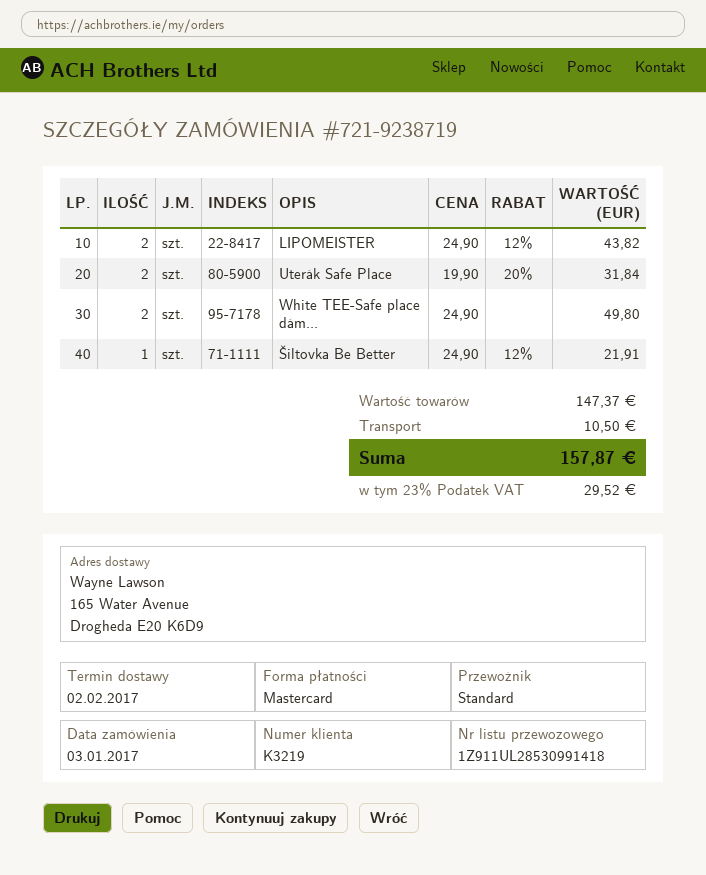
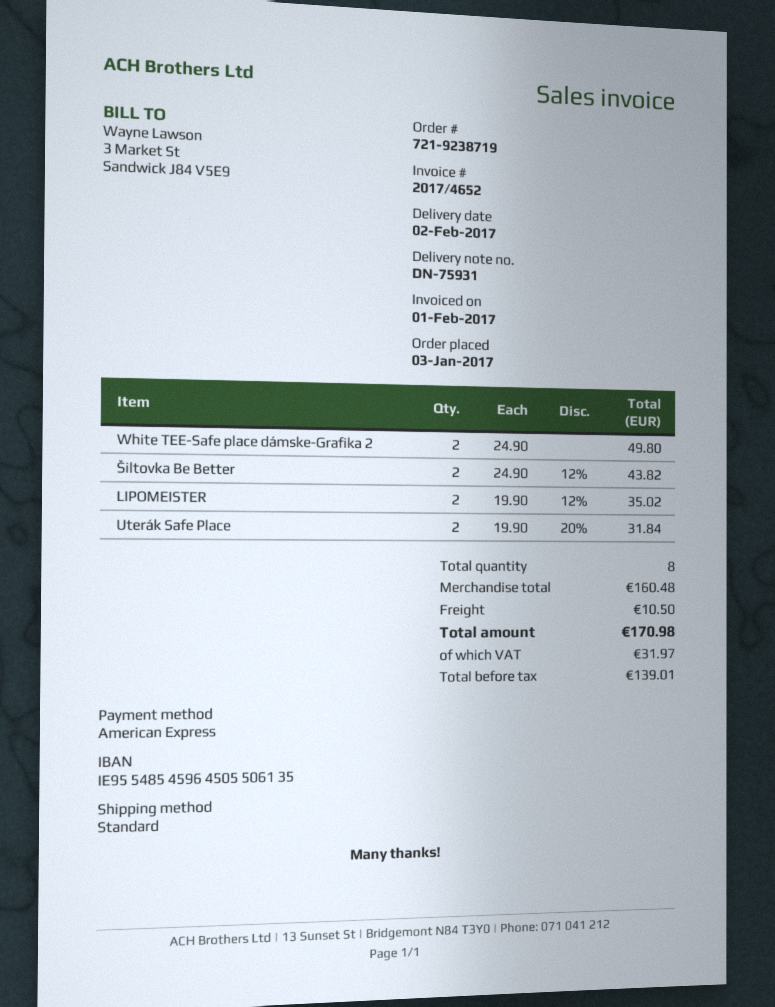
payment method: Mastercard -> American Express
LIPOMEISTER: 2 x 24.90 - 12% = 43.82 -> 2 x 19.90 - 12% = 35.02
Šiltovka Be Better: 1 x 24.90 - 12% = 21.91 -> 2 x 24.90 - 12% = 43.82
subtotal: 147.37 -> 160.48
tax: 29.52 -> 31.97
total: 157.87 -> 170.98

